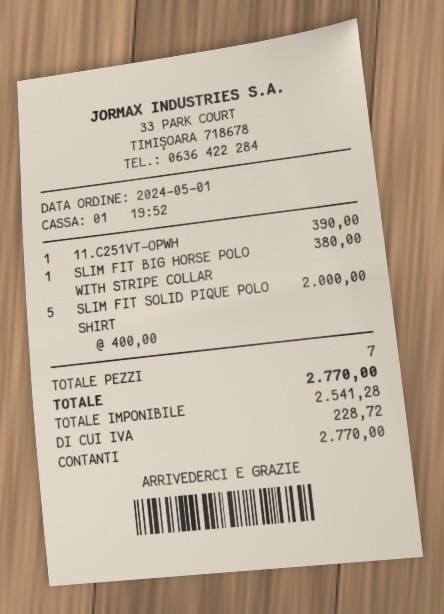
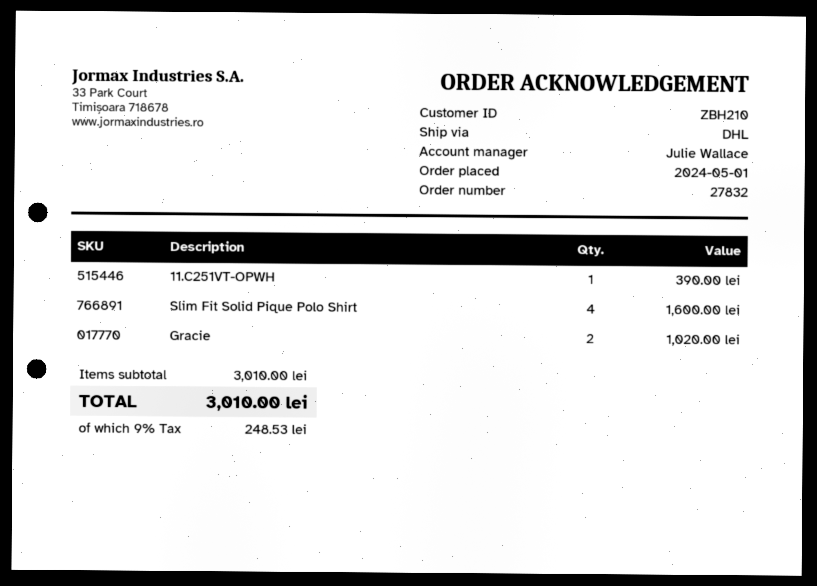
SLIM FIT BIG HORSE POLO WITH STRIPE COLLAR: 1 for 380.00 -> none
SLIM FIT SOLID PIQUE POLO SHIRT: 5 for 2000.00 -> 4 for 1600.00
Gracie: none -> 2 for 1020.00
tax: 228.72 -> 248.53
total: 2770.00 -> 3010.00

